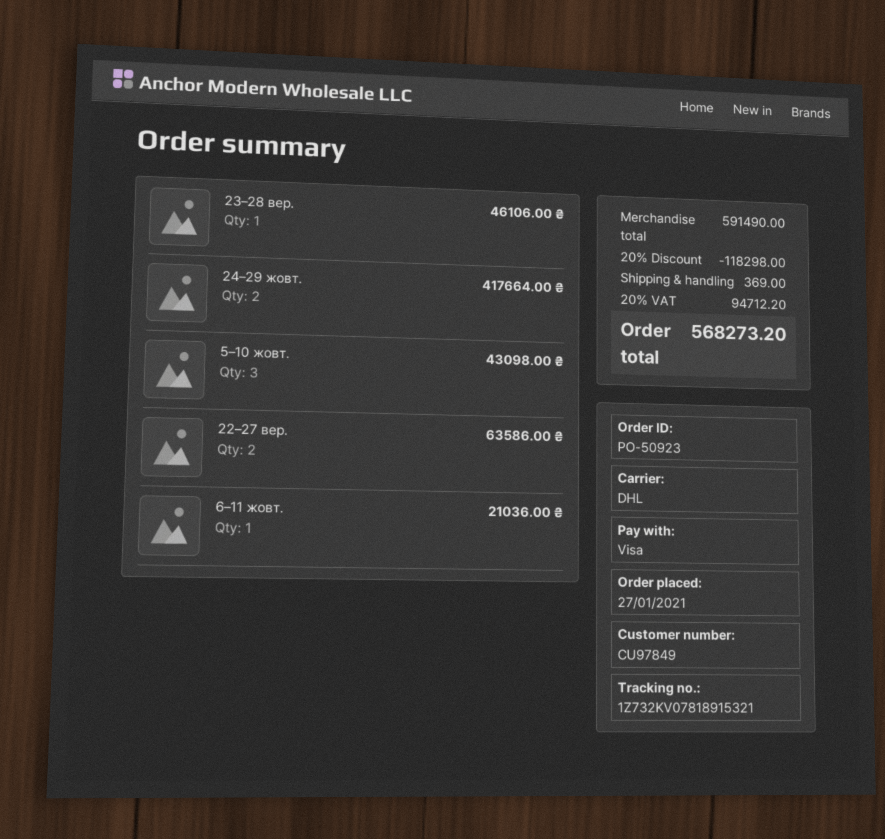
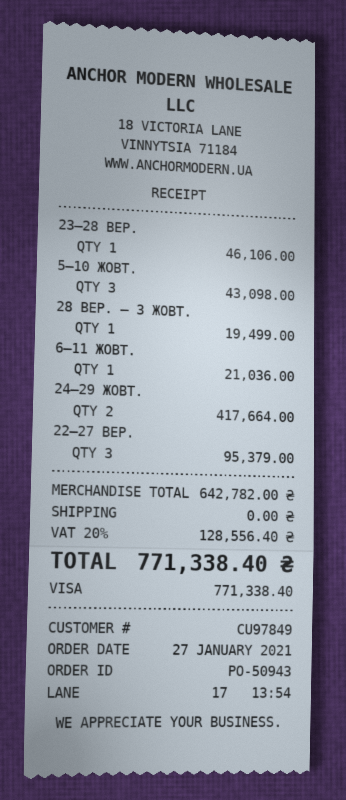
order number: PO-50923 -> PO-50943
22–27 вер.: 2 for 63586.00 -> 3 for 95379.00
28 ВЕР. – 3 ЖОВТ.: none -> 1 for 19499.00
subtotal: 591490.00 -> 642782.00
discount: 20% = 118298.00 -> none
shipping: 369.00 -> 0.00
tax: 20% = 94712.20 -> 20% = 128556.40
total: 568273.20 -> 771338.40

